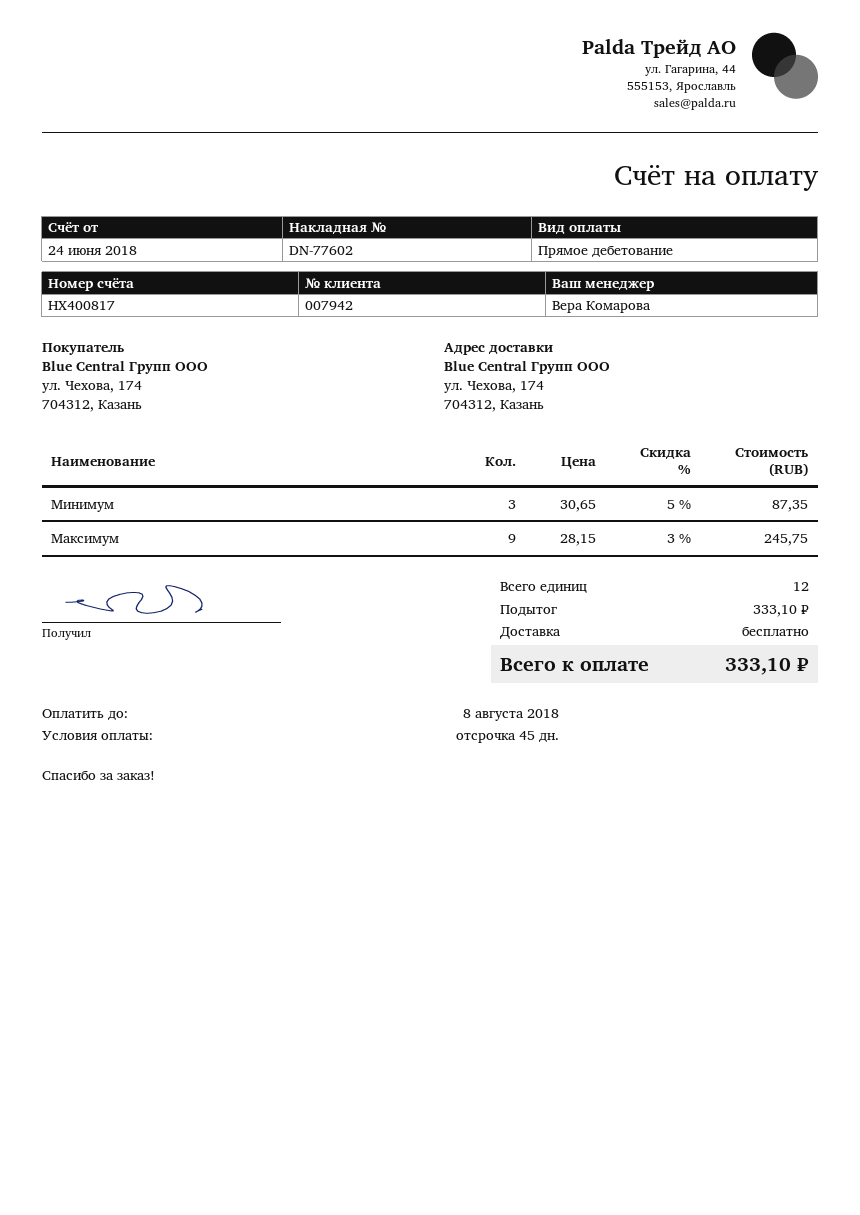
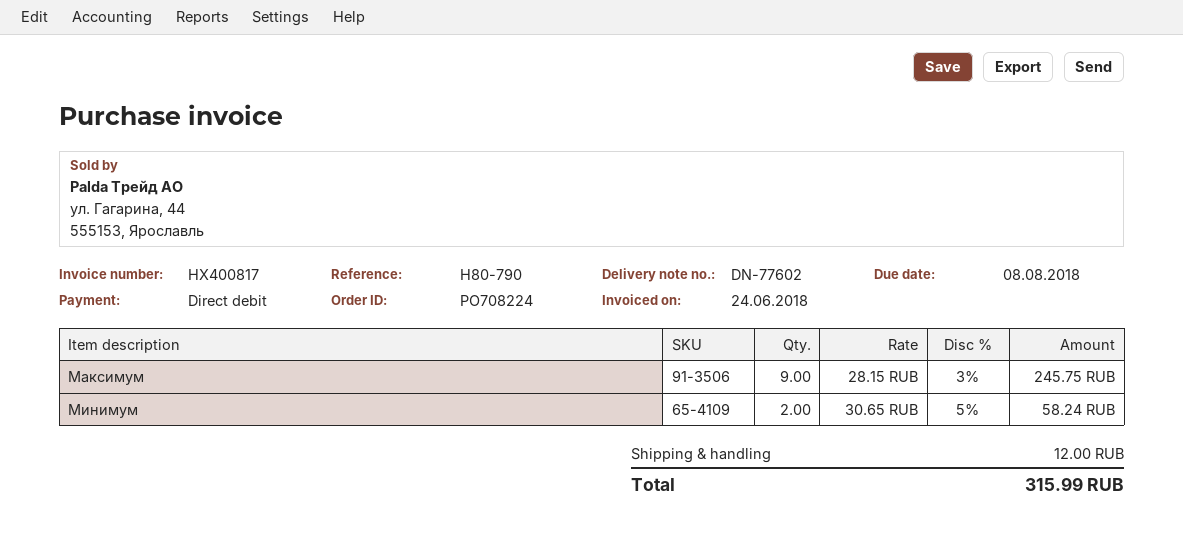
Минимум: 3 x 30.65 - 5% = 87.35 -> 2 x 30.65 - 5% = 58.24
shipping: 0.00 -> 12.00
total: 333.10 -> 315.99

